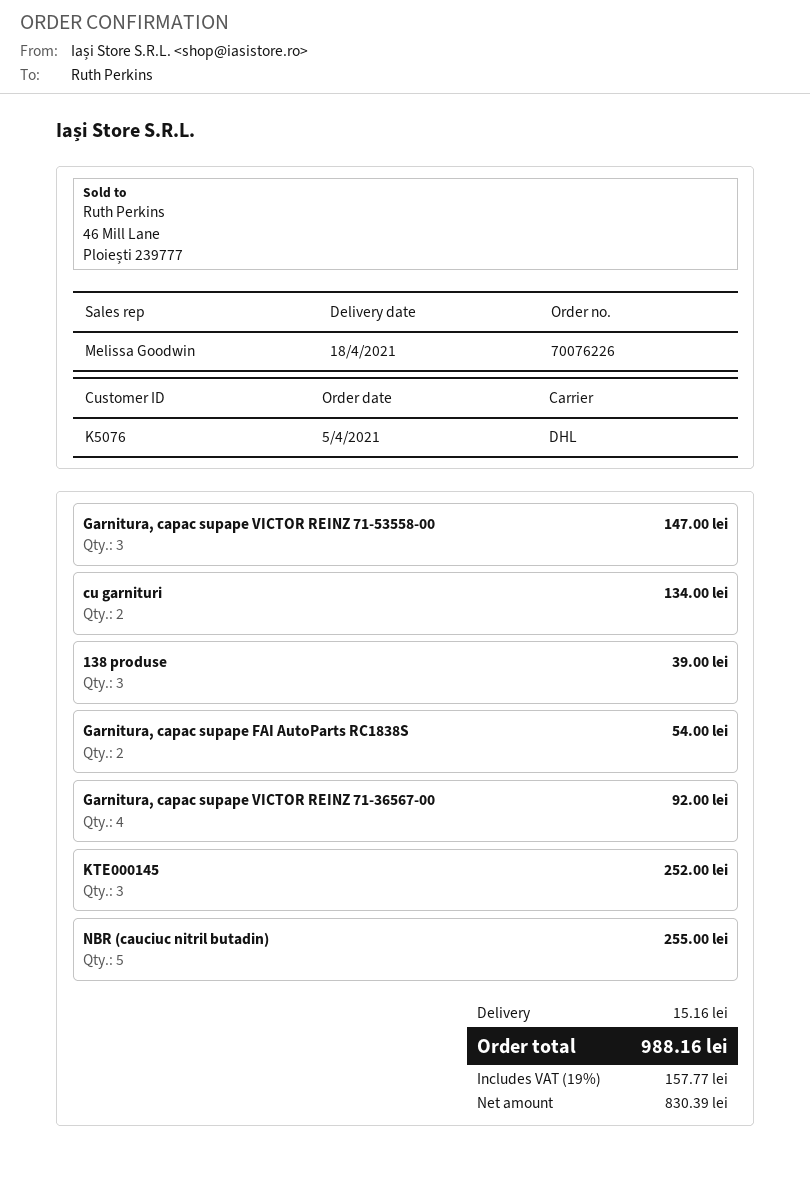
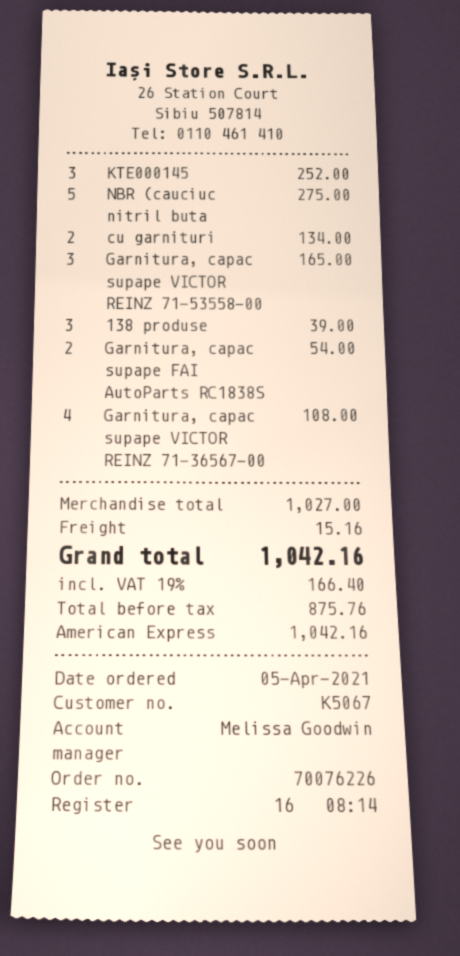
customer number: K5076 -> K5067
Garnitura, capac supape VICTOR REINZ 71-53558-00: 3 for 147.00 -> 3 for 165.00
Garnitura, capac supape VICTOR REINZ 71-36567-00: 4 for 92.00 -> 4 for 108.00
NBR (cauciuc nitril butadin): 5 for 255.00 -> 5 for 275.00
net: 830.39 -> 875.76
tax: 19% = 157.77 -> 19% = 166.40
total: 988.16 -> 1042.16

